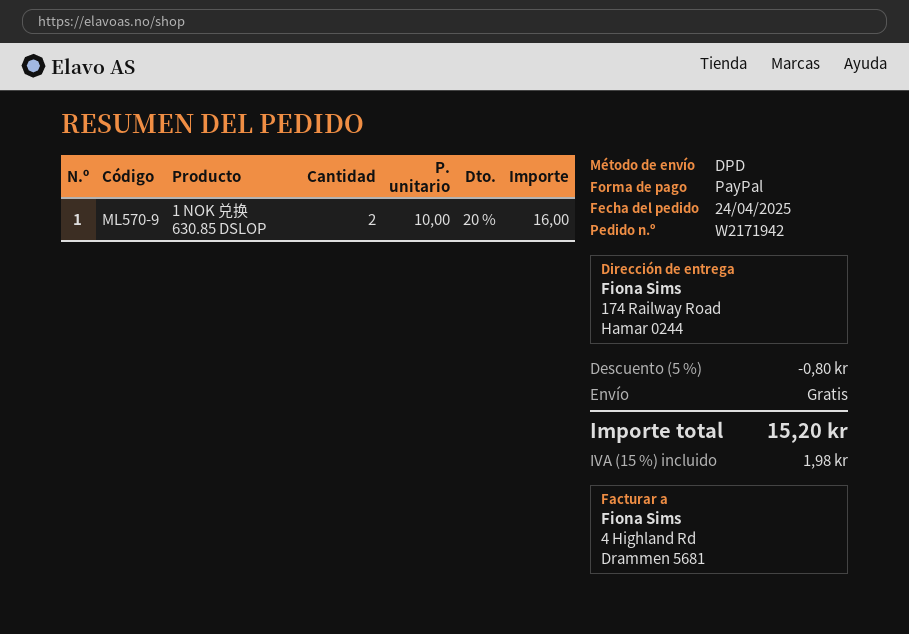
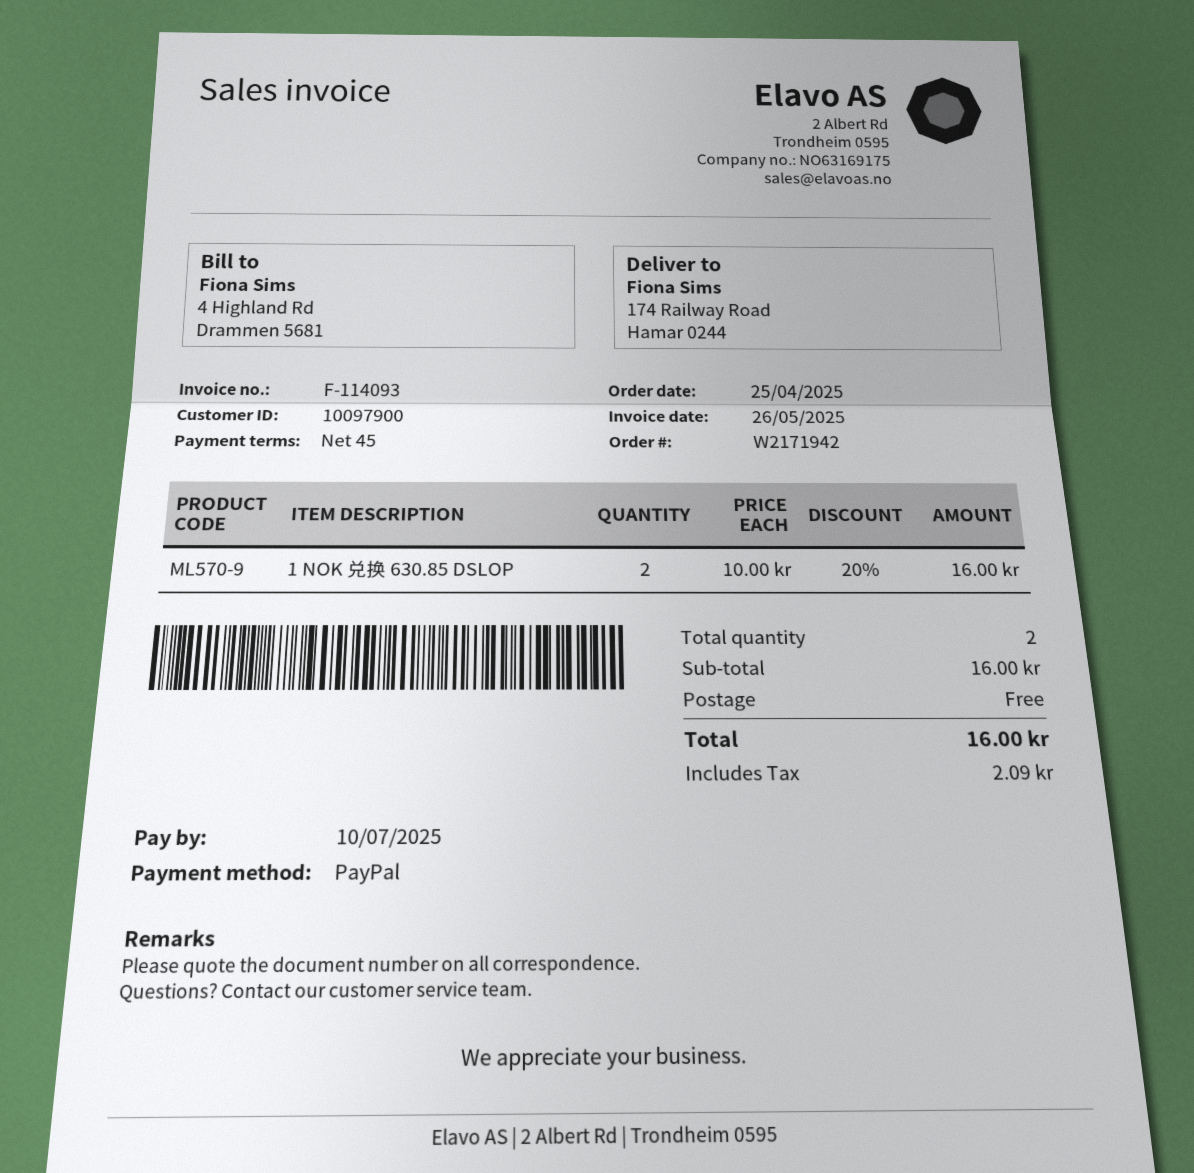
order date: 2025-04-24 -> 2025-04-25
discount: 5% = 0.80 -> none
tax: 1.98 -> 2.09
total: 15.20 -> 16.00

